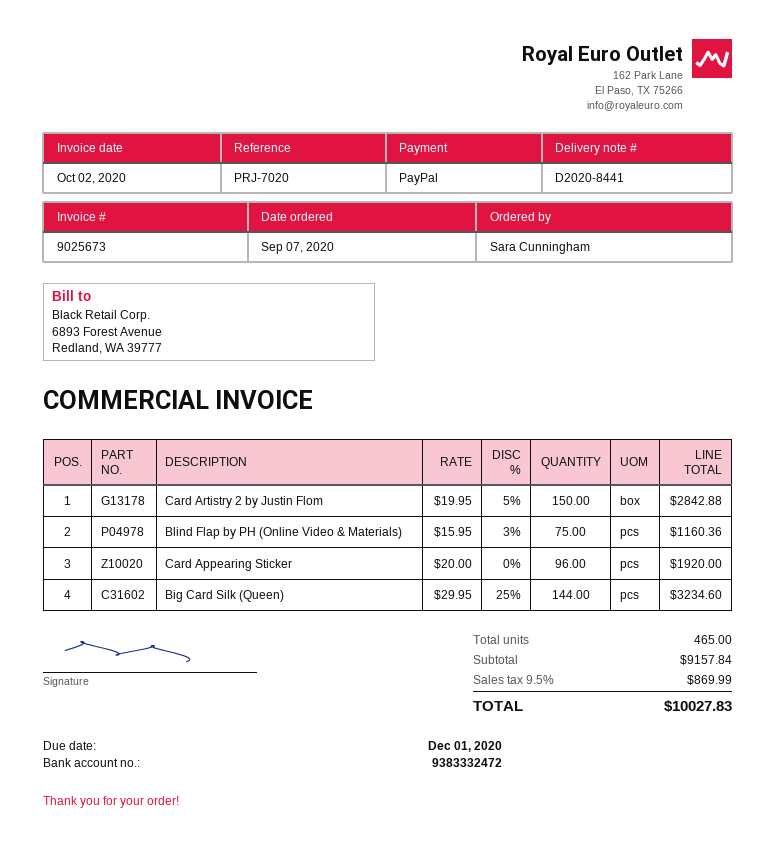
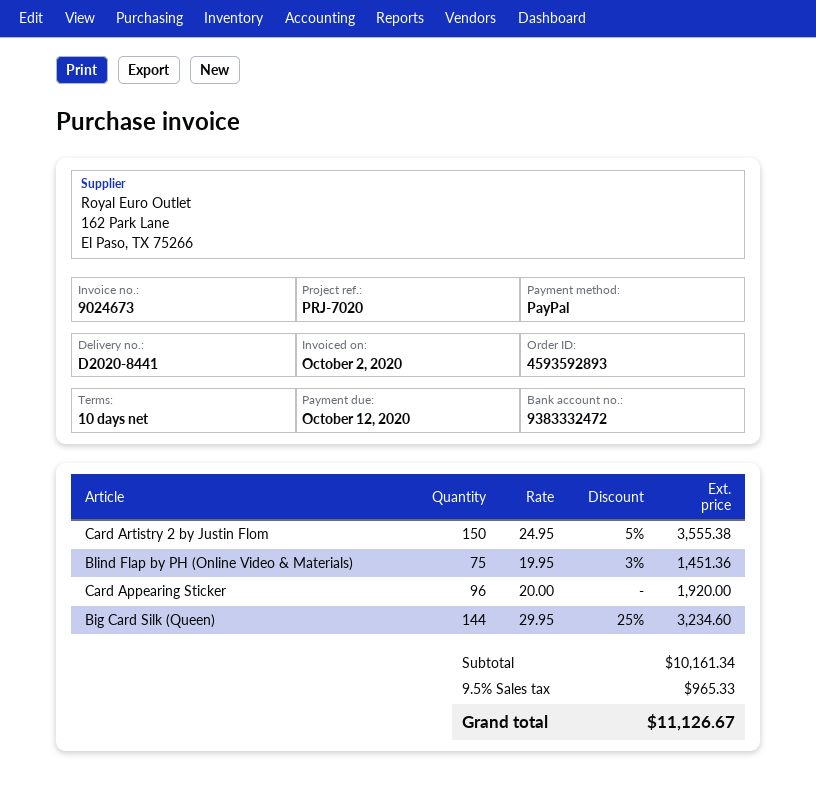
invoice number: 9025673 -> 9024673
due date: 2020-12-01 -> 2020-10-12
Card Artistry 2 by Justin Flom: 150 x 19.95 - 5% = 2842.88 -> 150 x 24.95 - 5% = 3555.38
Blind Flap by PH (Online Video & Materials): 75 x 15.95 - 3% = 1160.36 -> 75 x 19.95 - 3% = 1451.36
subtotal: 9157.84 -> 10161.34
tax: 9.5% = 869.99 -> 9.5% = 965.33
total: 10027.83 -> 11126.67

